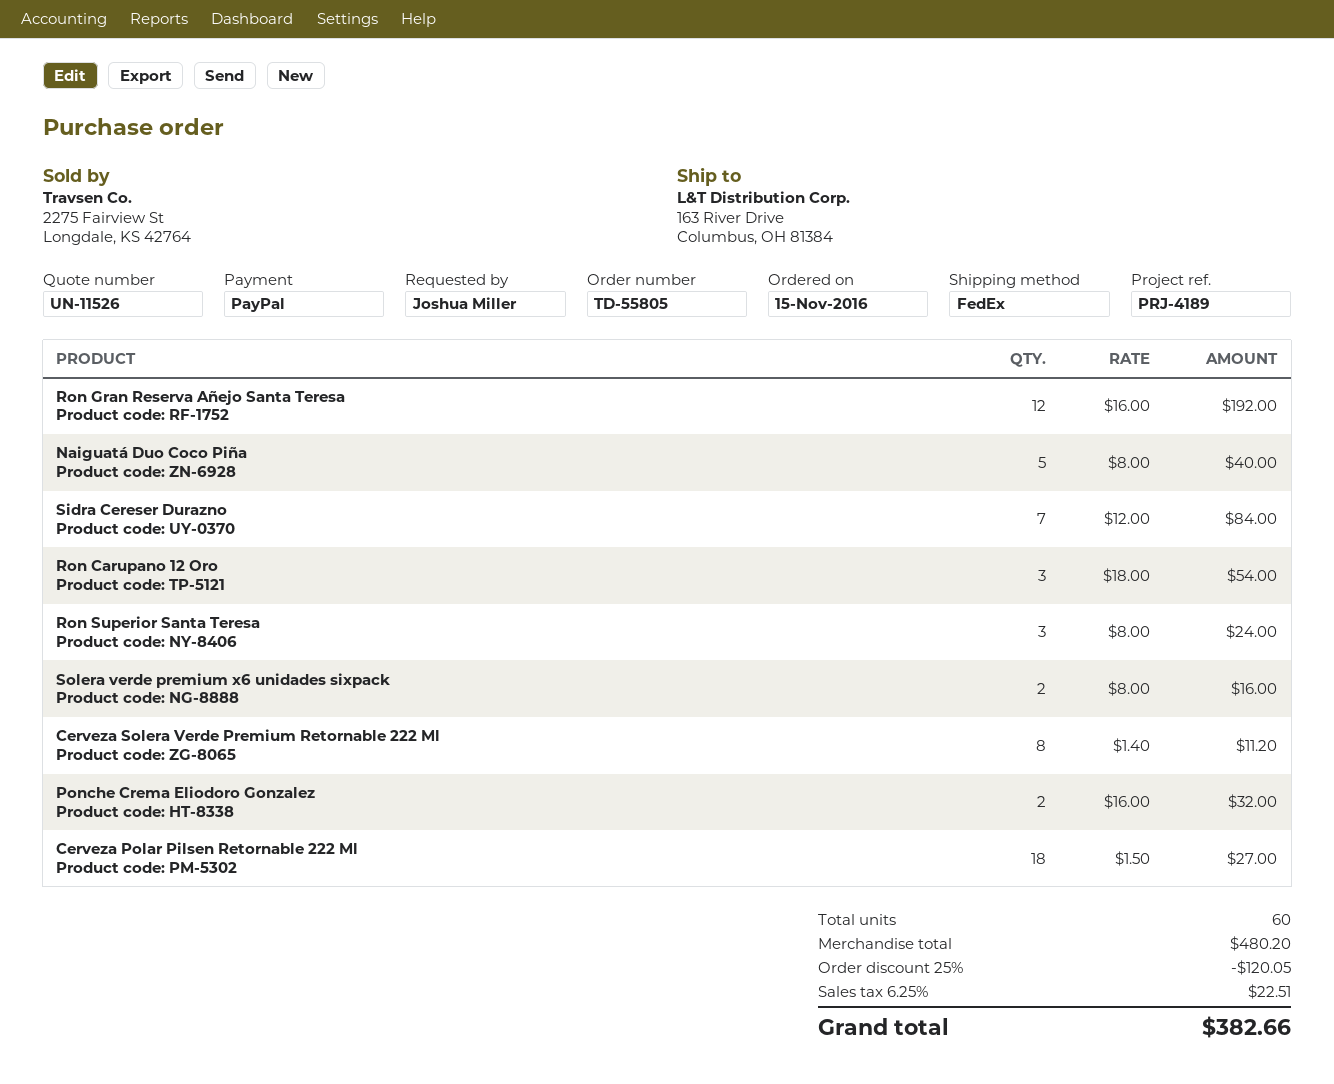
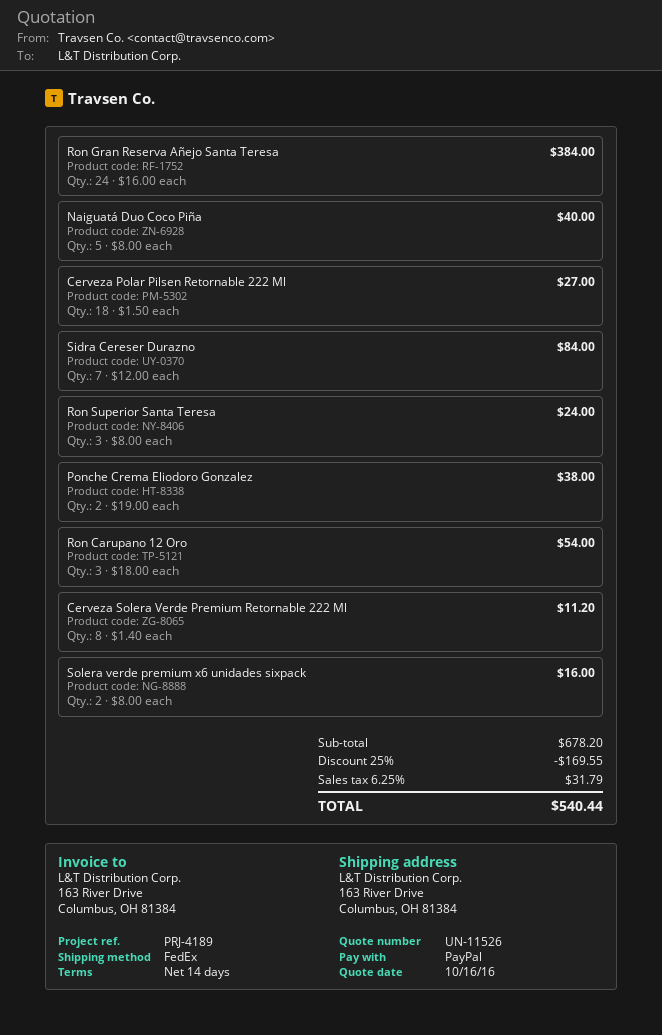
Ron Gran Reserva Añejo Santa Teresa: 12 x 16.00 = 192.00 -> 24 x 16.00 = 384.00
Ponche Crema Eliodoro Gonzalez: 2 x 16.00 = 32.00 -> 2 x 19.00 = 38.00
subtotal: 480.20 -> 678.20
discount: 25% = 120.05 -> 25% = 169.55
tax: 6.25% = 22.51 -> 6.25% = 31.79
total: 382.66 -> 540.44

